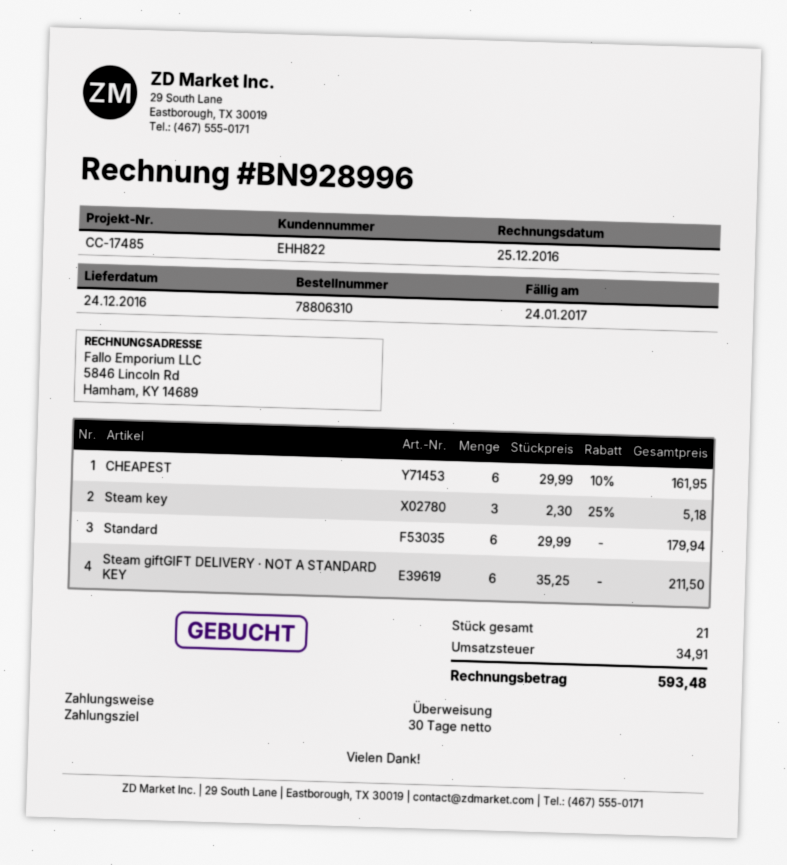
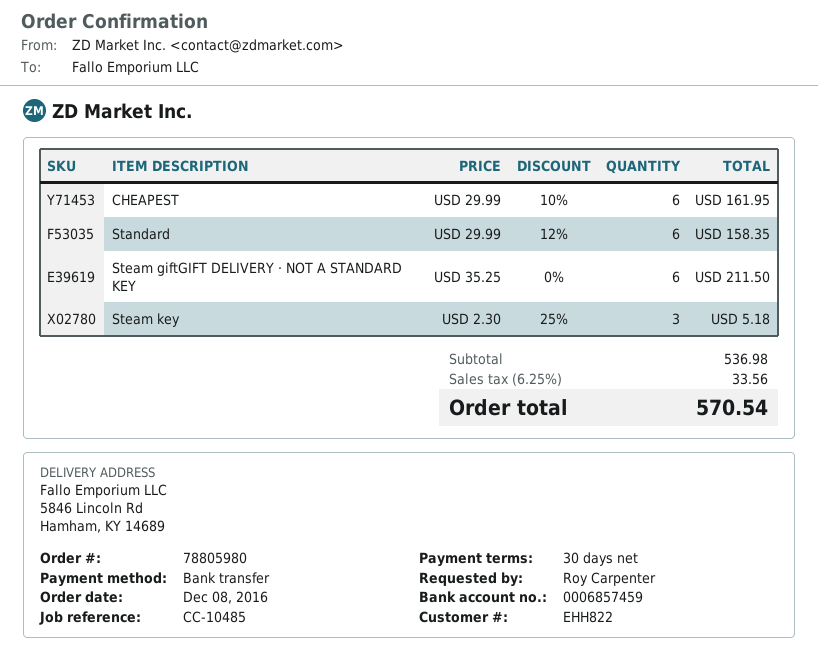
order number: 78806310 -> 78805980
reference: CC-17485 -> CC-10485
Standard: 6 x 29.99 = 179.94 -> 6 x 29.99 - 12% = 158.35
tax: 34.91 -> 33.56
total: 593.48 -> 570.54

